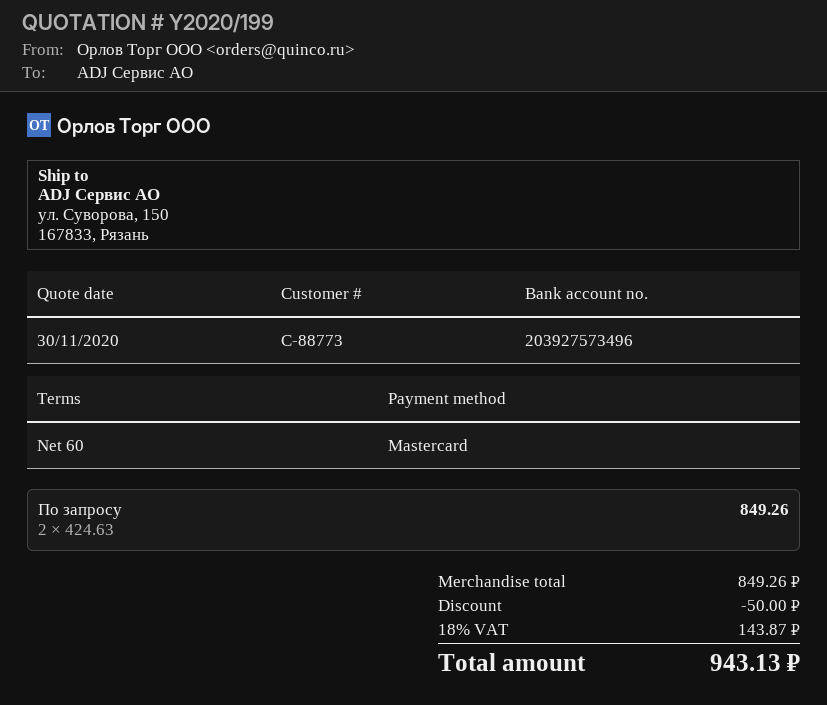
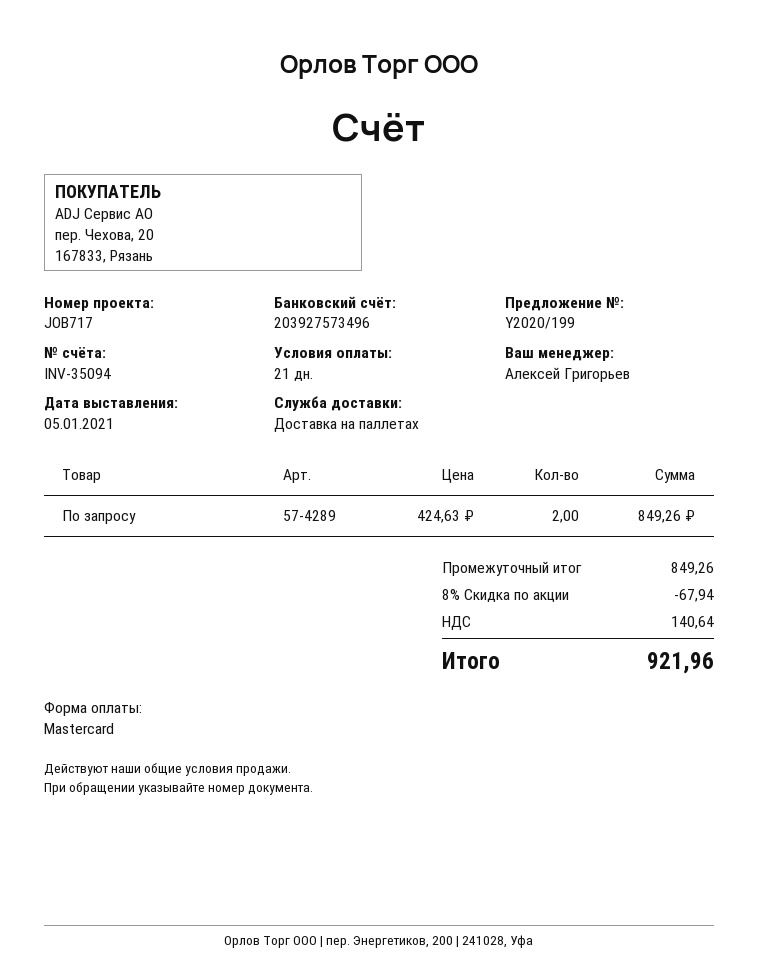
payment terms: 60 days -> 21 days
discount: 50.00 -> 67.94
tax: 143.87 -> 140.64
total: 943.13 -> 921.96

